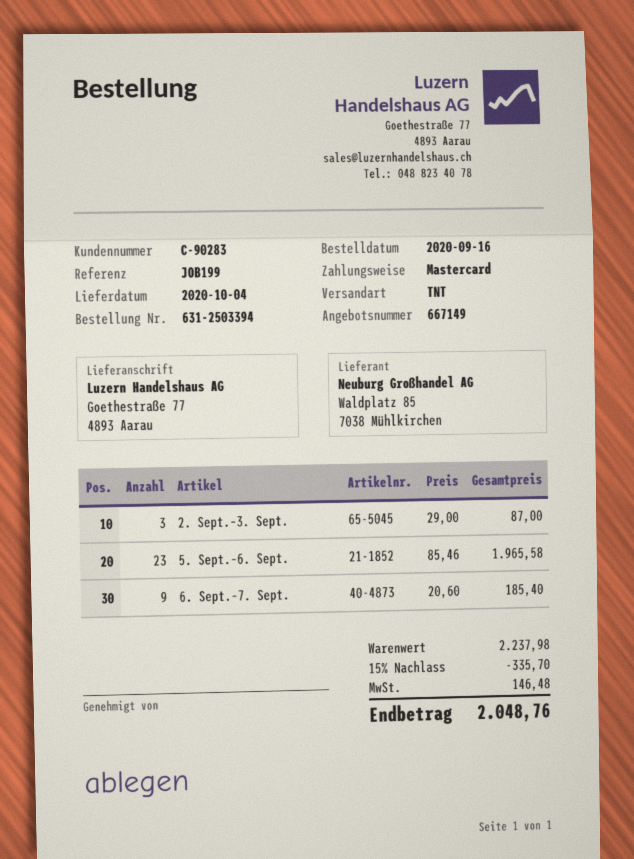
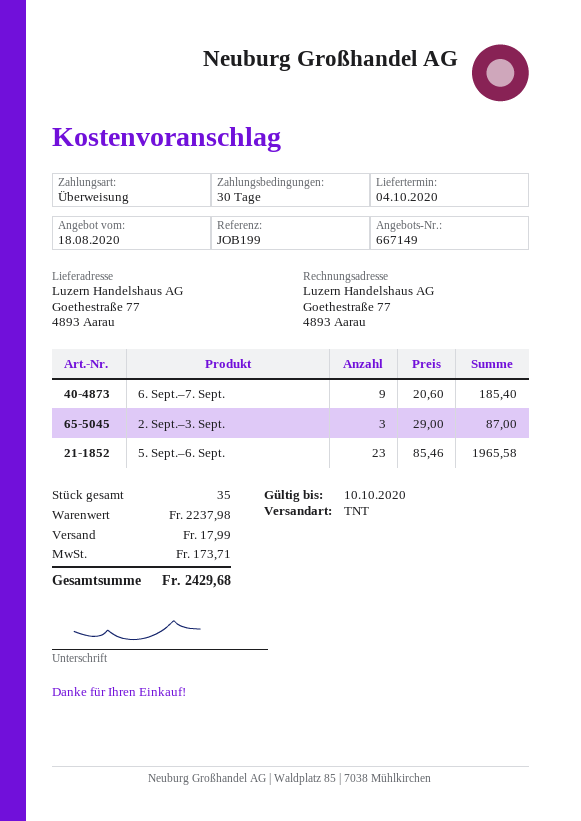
payment method: Mastercard -> bank transfer
discount: 15% = 335.70 -> none
shipping: none -> 17.99
tax: 146.48 -> 173.71
total: 2048.76 -> 2429.68

